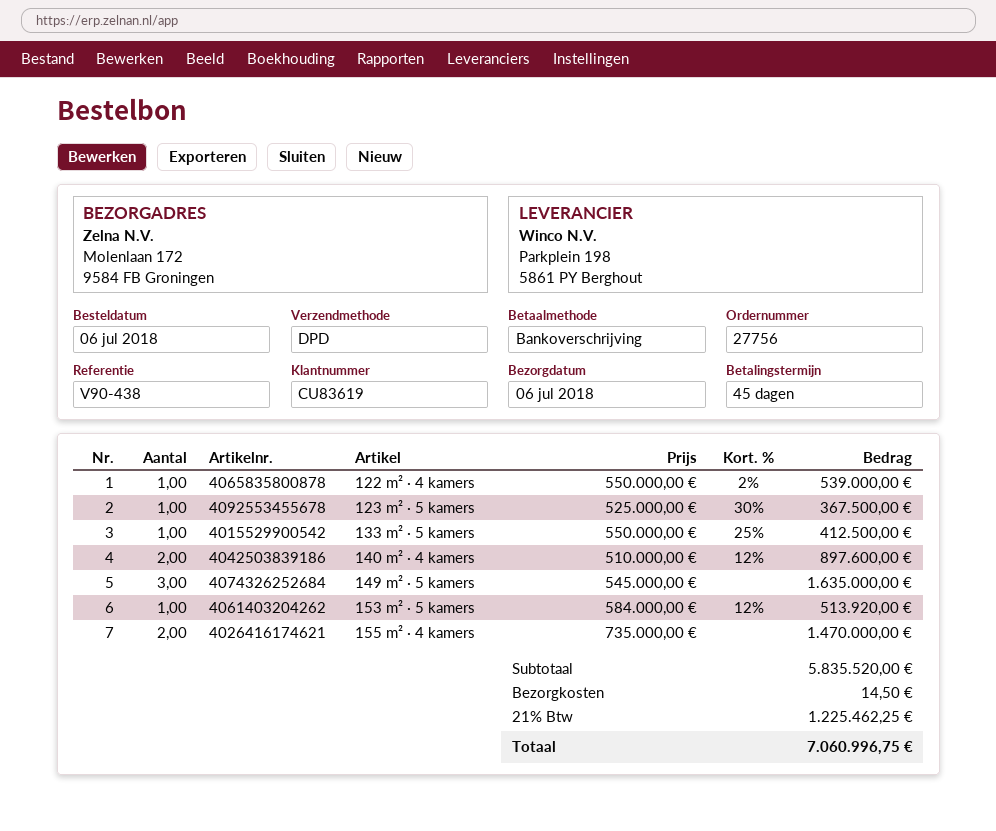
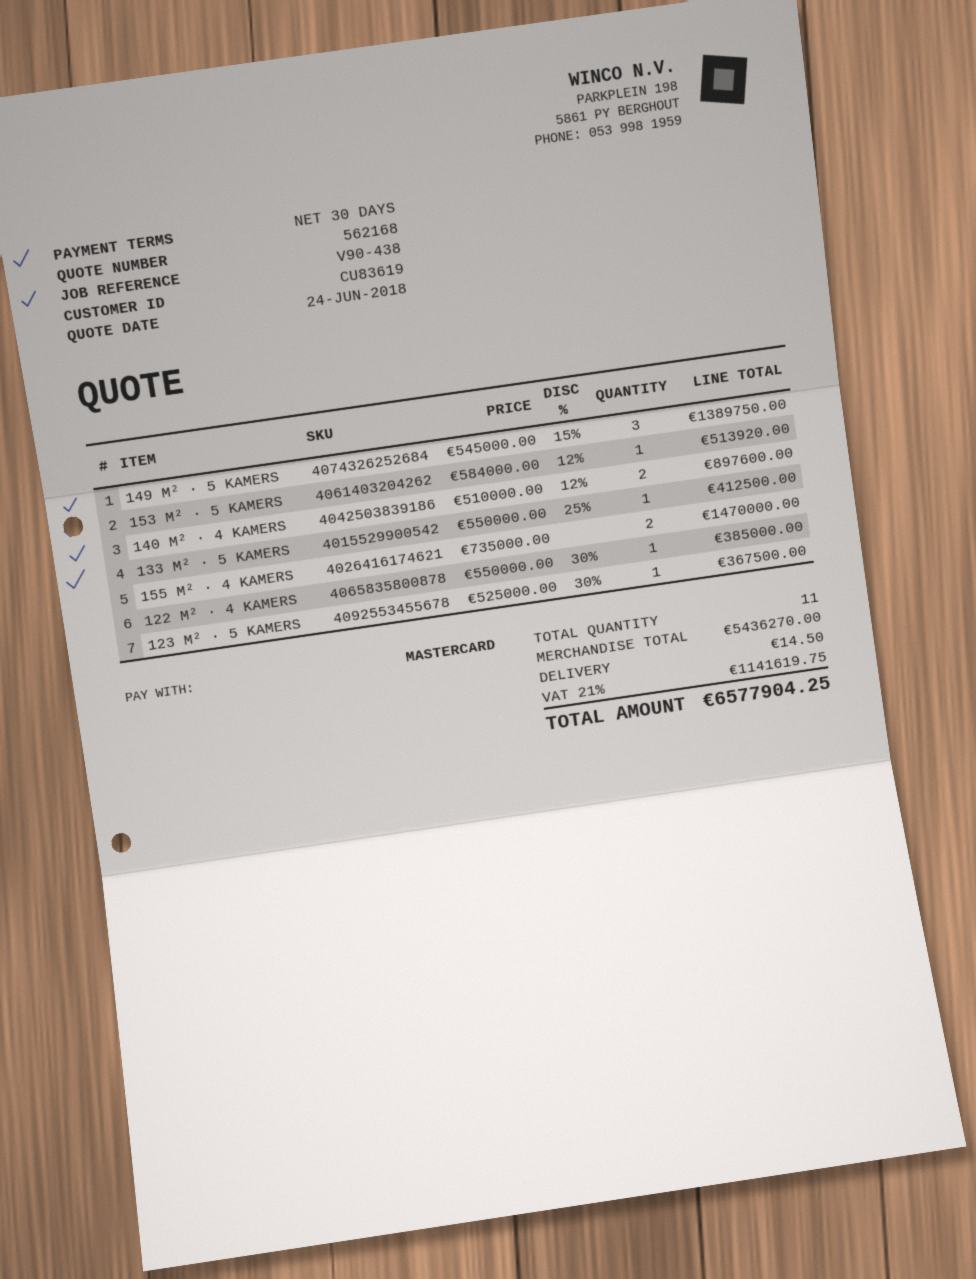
payment terms: 45 days -> 30 days
payment method: bank transfer -> Mastercard
122 m² · 4 kamers: 1 x 550000.00 - 2% = 539000.00 -> 1 x 550000.00 - 30% = 385000.00
149 m² · 5 kamers: 3 x 545000.00 = 1635000.00 -> 3 x 545000.00 - 15% = 1389750.00
subtotal: 5835520.00 -> 5436270.00
tax: 21% = 1225462.25 -> 21% = 1141619.75
total: 7060996.75 -> 6577904.25

